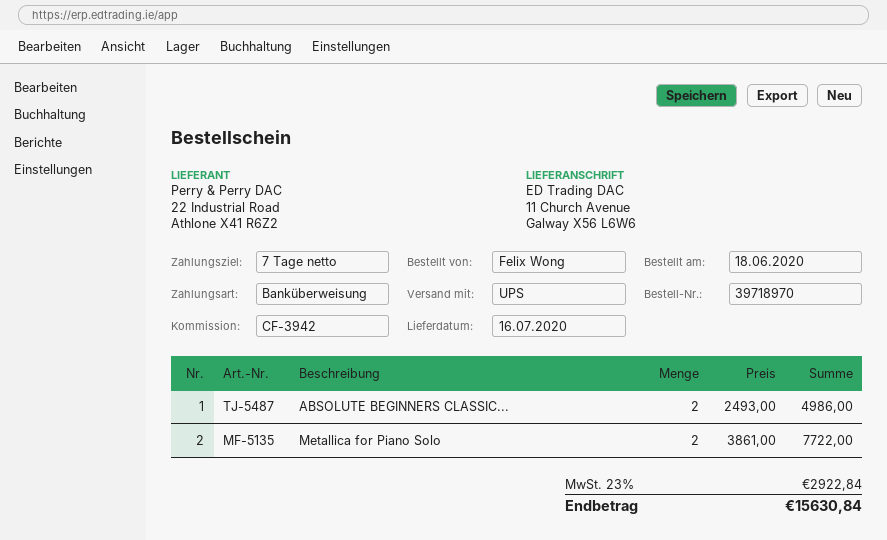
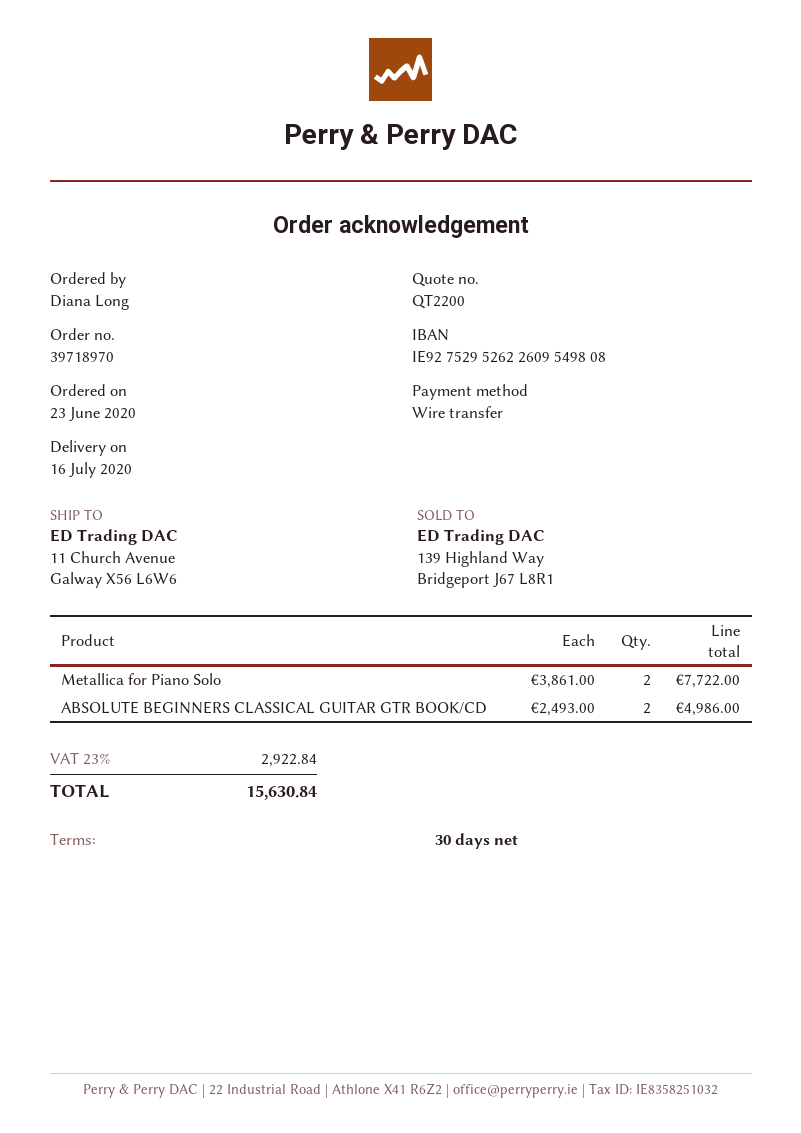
order date: 2020-06-18 -> 2020-06-23
payment terms: 7 days -> 30 days
ordered by: Felix Wong -> Diana Long

